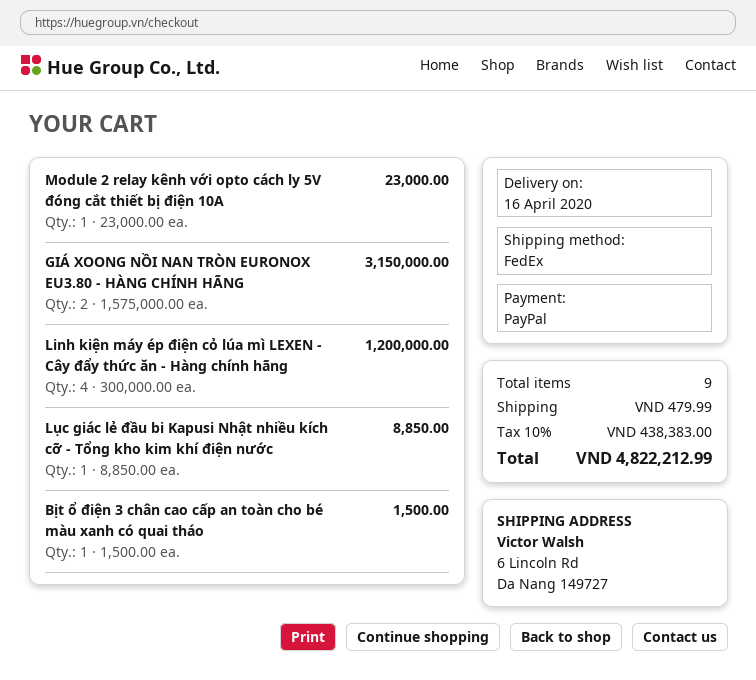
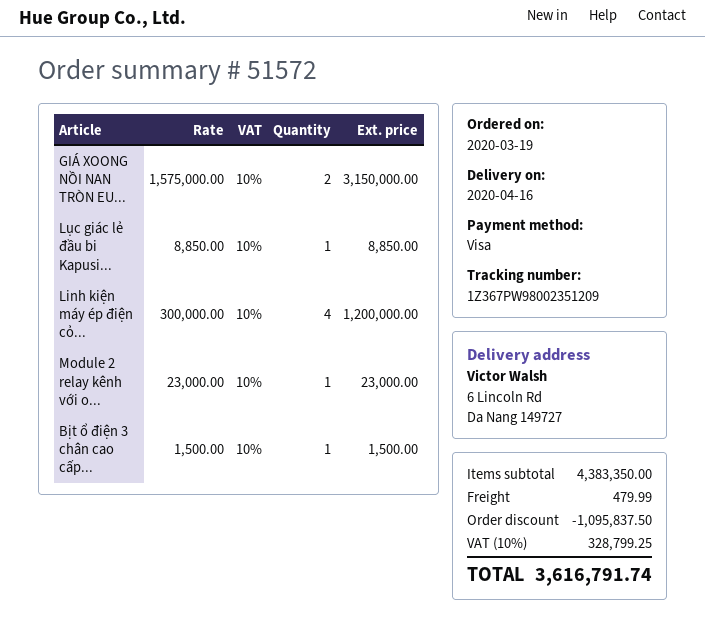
payment method: PayPal -> Visa
discount: none -> 1095837.50
tax: 10% = 438383.00 -> 10% = 328799.25
total: 4822212.99 -> 3616791.74

